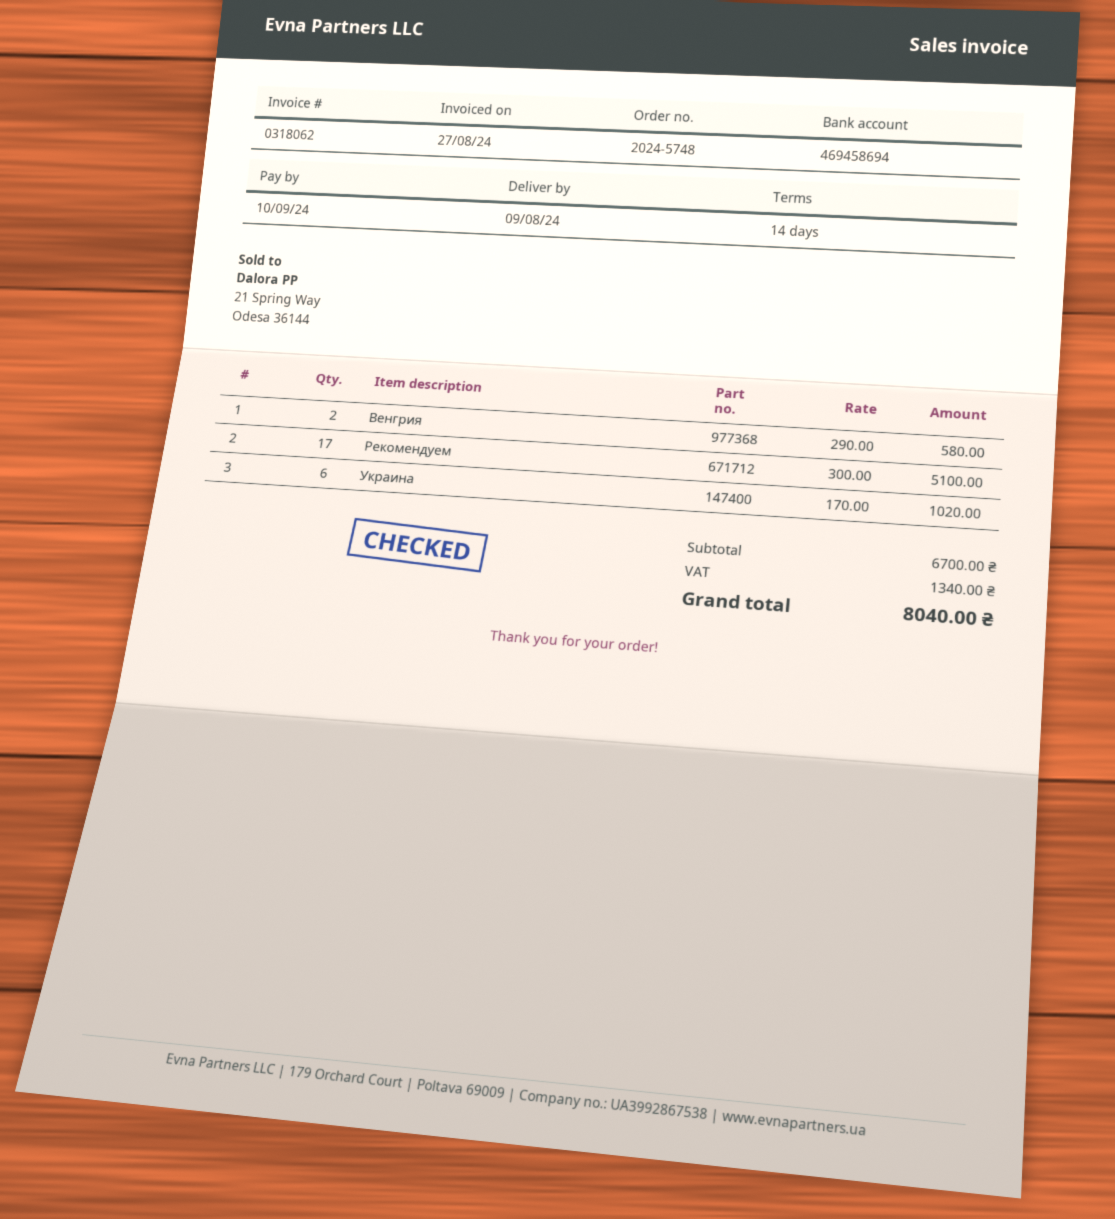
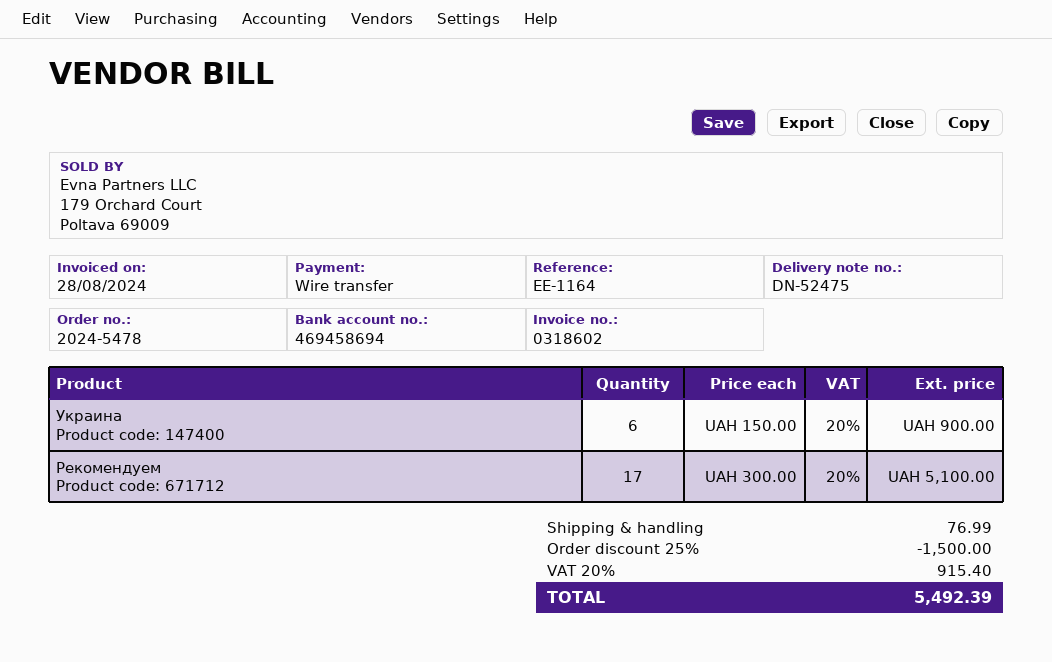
order number: 2024-5748 -> 2024-5478
invoice number: 0318062 -> 0318602
invoice date: 2024-08-27 -> 2024-08-28
Венгрия: 2 x 290.00 = 580.00 -> none
Украина: 6 x 170.00 = 1020.00 -> 6 x 150.00 = 900.00
discount: none -> 25% = 1500.00
shipping: none -> 76.99
tax: 1340.00 -> 915.40
total: 8040.00 -> 5492.39

